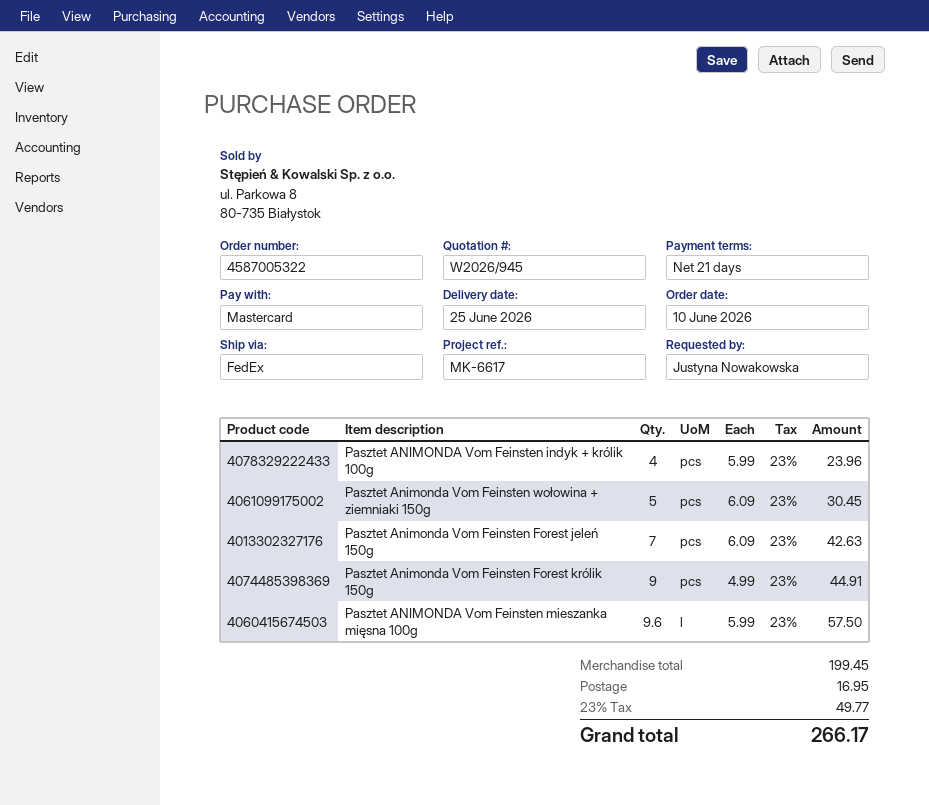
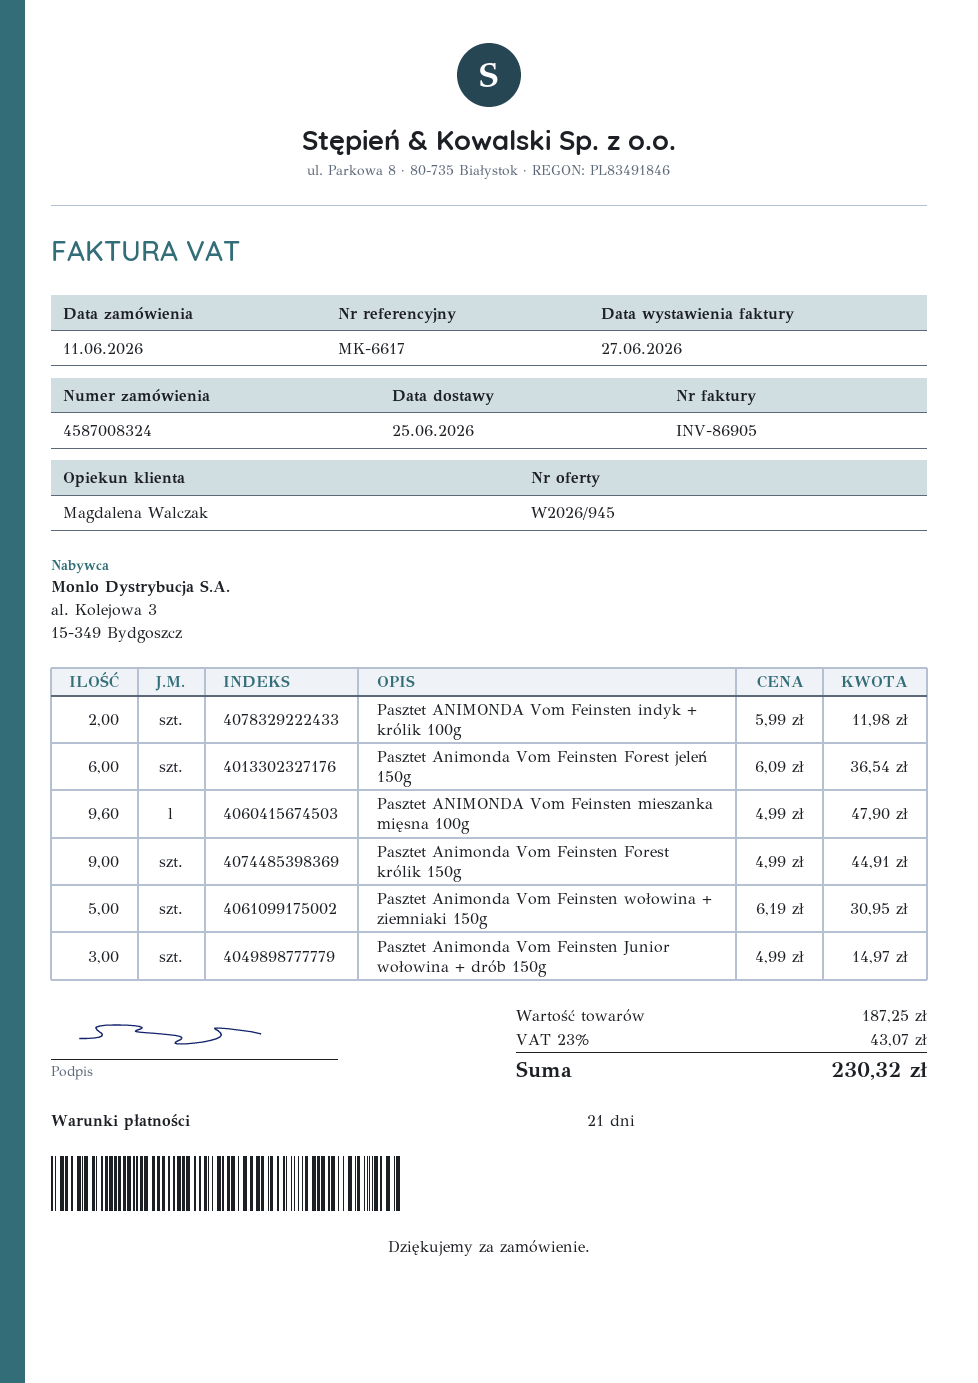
order number: 4587005322 -> 4587008324
order date: 2026-06-10 -> 2026-06-11
Pasztet ANIMONDA Vom Feinsten indyk + królik 100g: 4 x 5.99 = 23.96 -> 2 x 5.99 = 11.98
Pasztet Animonda Vom Feinsten wołowina + ziemniaki 150g: 5 x 6.09 = 30.45 -> 5 x 6.19 = 30.95
Pasztet Animonda Vom Feinsten Forest jeleń 150g: 7 x 6.09 = 42.63 -> 6 x 6.09 = 36.54
Pasztet ANIMONDA Vom Feinsten mieszanka mięsna 100g: 9.6 x 5.99 = 57.50 -> 9.6 x 4.99 = 47.90
Pasztet Animonda Vom Feinsten Junior wołowina + drób 150g: none -> 3 x 4.99 = 14.97
subtotal: 199.45 -> 187.25
shipping: 16.95 -> none
tax: 23% = 49.77 -> 23% = 43.07
total: 266.17 -> 230.32

